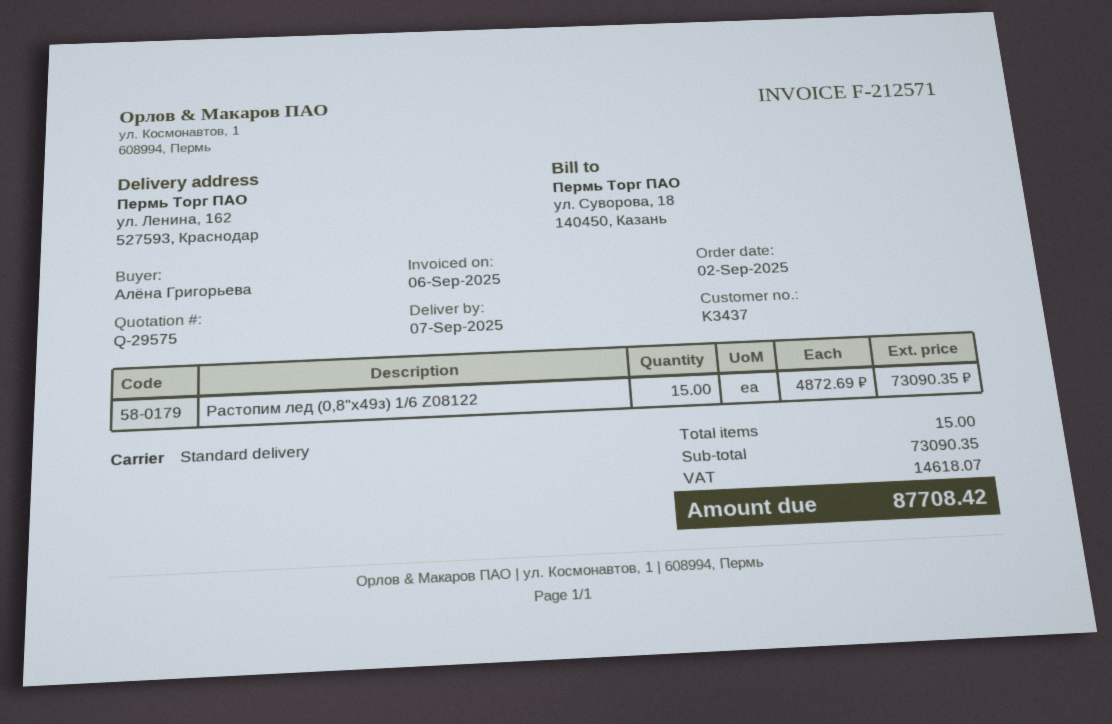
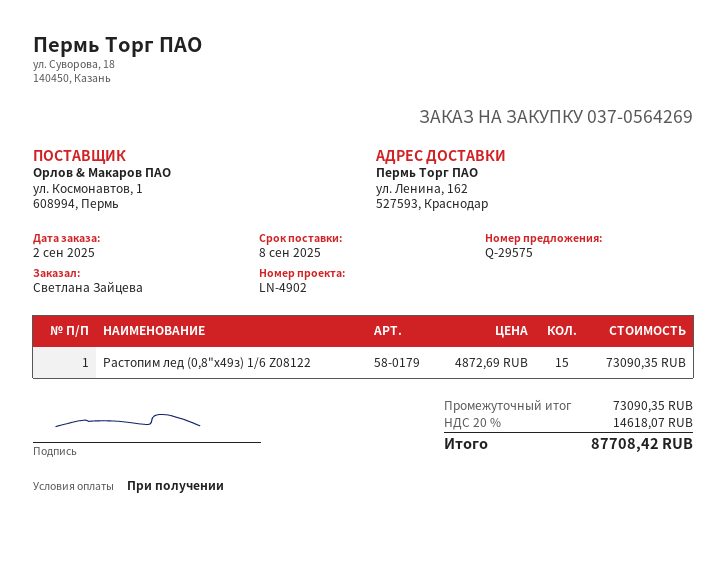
delivery date: 2025-09-07 -> 2025-09-08
ordered by: Алёна Григорьева -> Светлана Зайцева

